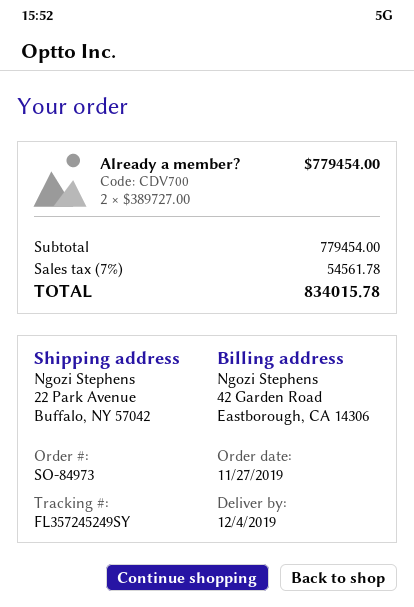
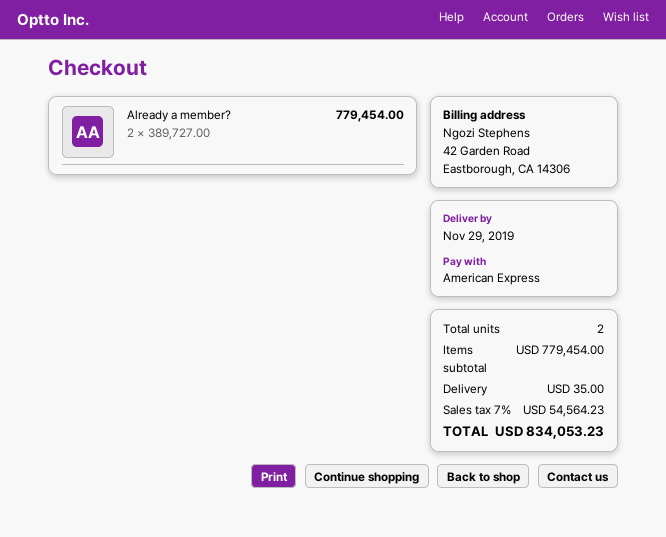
delivery date: 2019-12-04 -> 2019-11-29
shipping: none -> 35.00
tax: 7% = 54561.78 -> 7% = 54564.23
total: 834015.78 -> 834053.23

